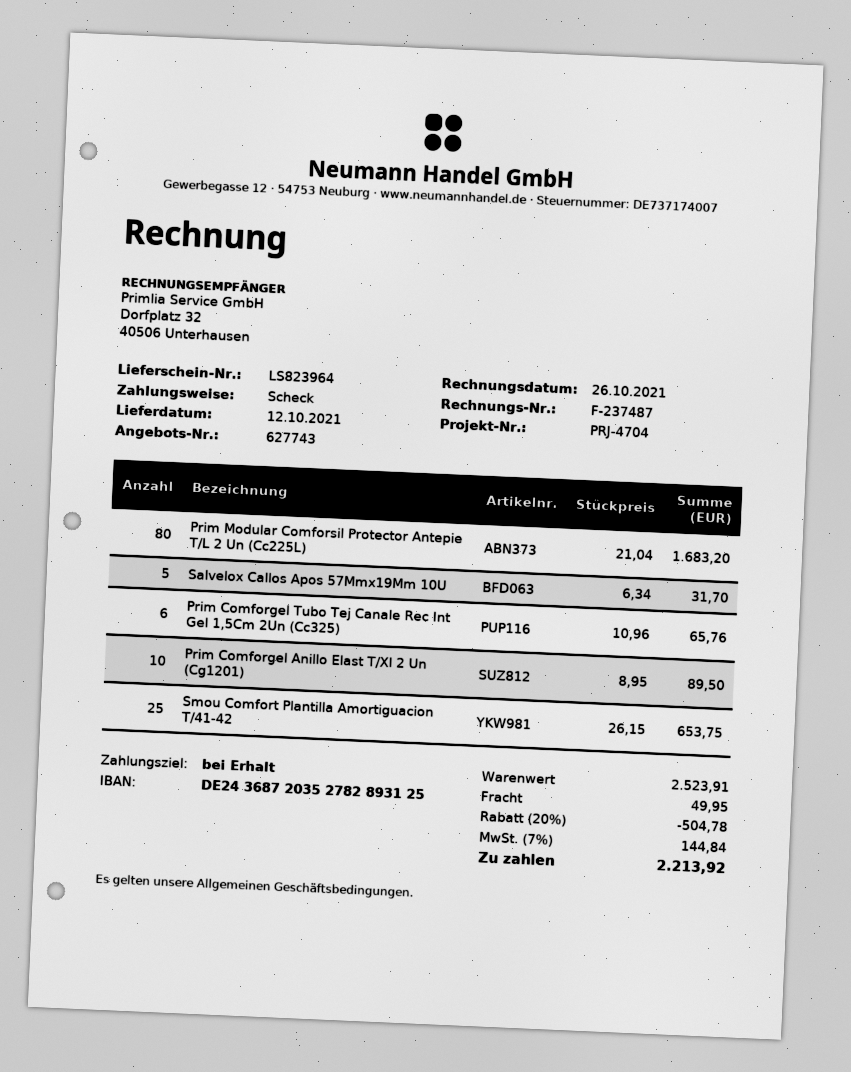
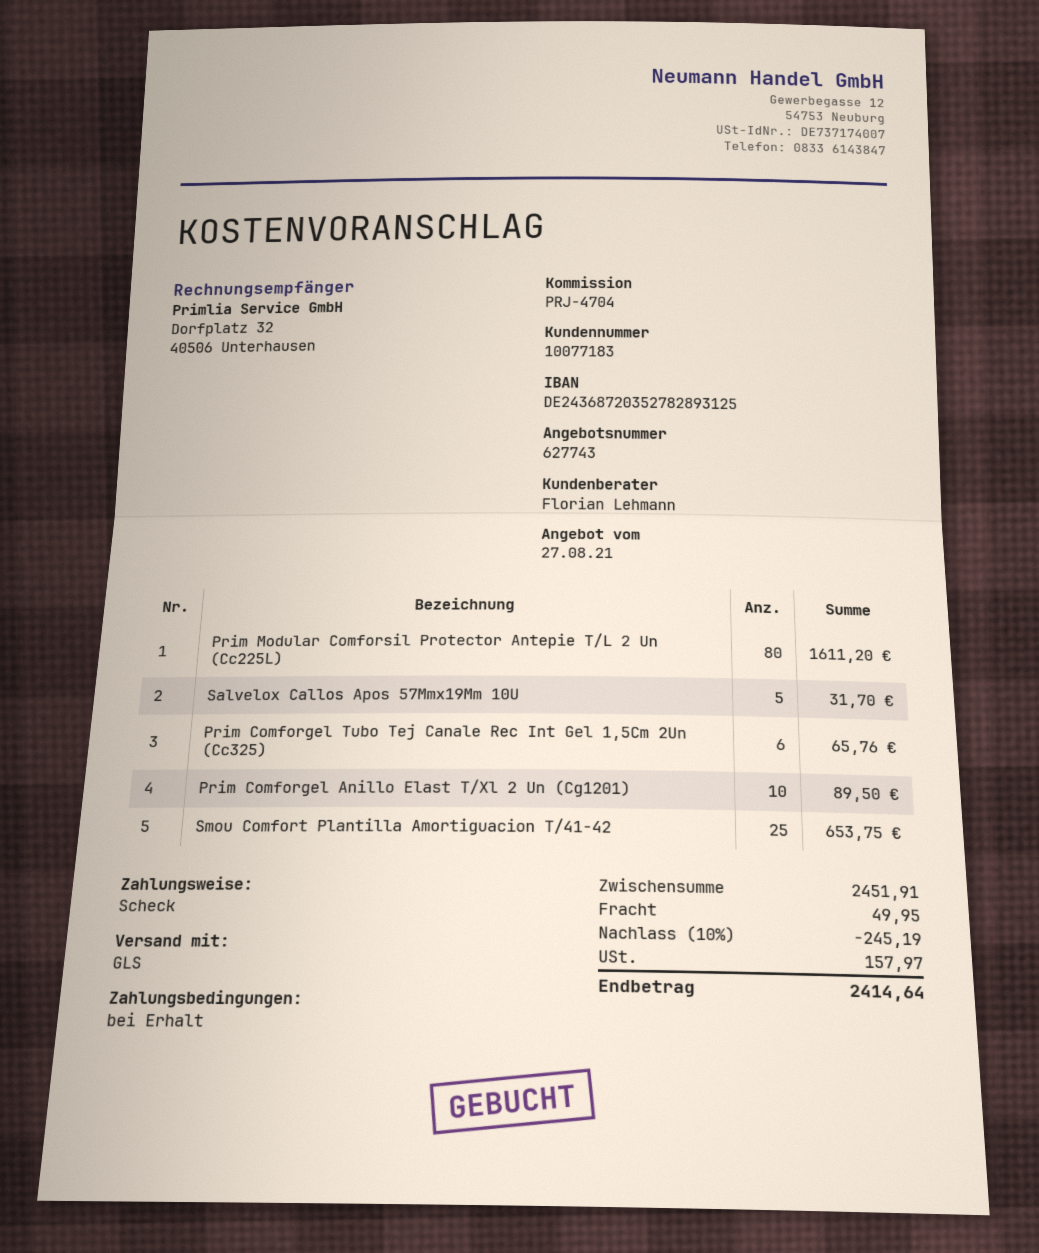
Prim Modular Comforsil Protector Antepie T/L 2 Un (Cc225L): 80 for 1683.20 -> 80 for 1611.20
subtotal: 2523.91 -> 2451.91
discount: 20% = 504.78 -> 10% = 245.19
tax: 144.84 -> 157.97
total: 2213.92 -> 2414.64

